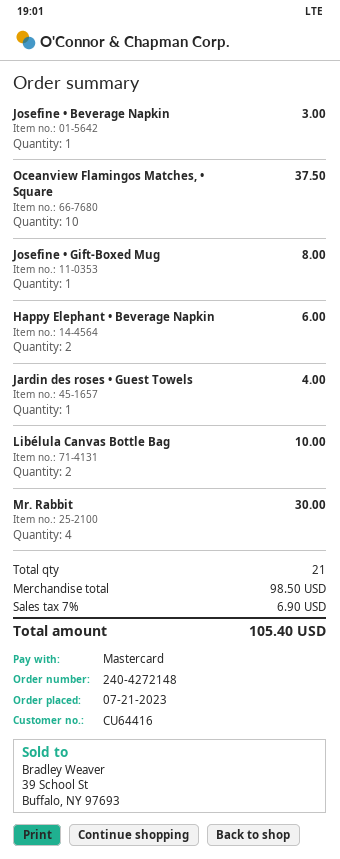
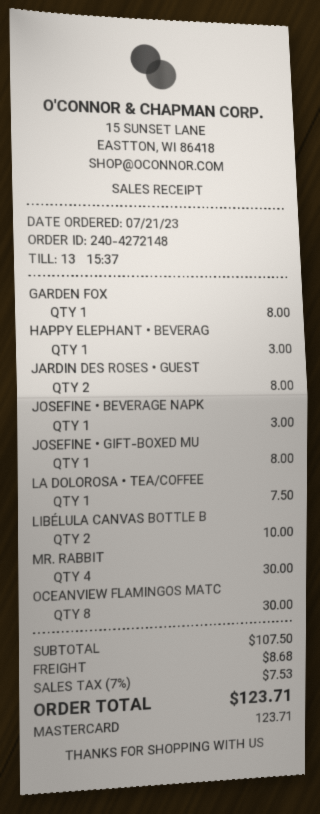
Oceanview Flamingos Matches, • Square: 10 for 37.50 -> 8 for 30.00
Happy Elephant • Beverage Napkin: 2 for 6.00 -> 1 for 3.00
Jardin des roses • Guest Towels: 1 for 4.00 -> 2 for 8.00
GARDEN FOX: none -> 1 for 8.00
LA DOLOROSA • TEA/COFFEE: none -> 1 for 7.50
subtotal: 98.50 -> 107.50
shipping: none -> 8.68
tax: 7% = 6.90 -> 7% = 7.53
total: 105.40 -> 123.71

